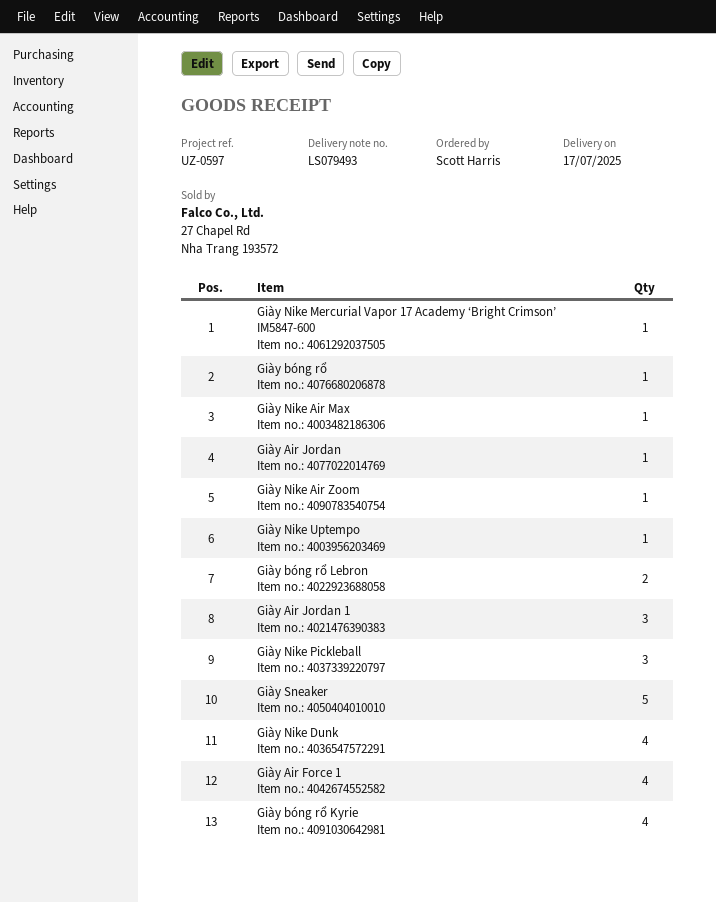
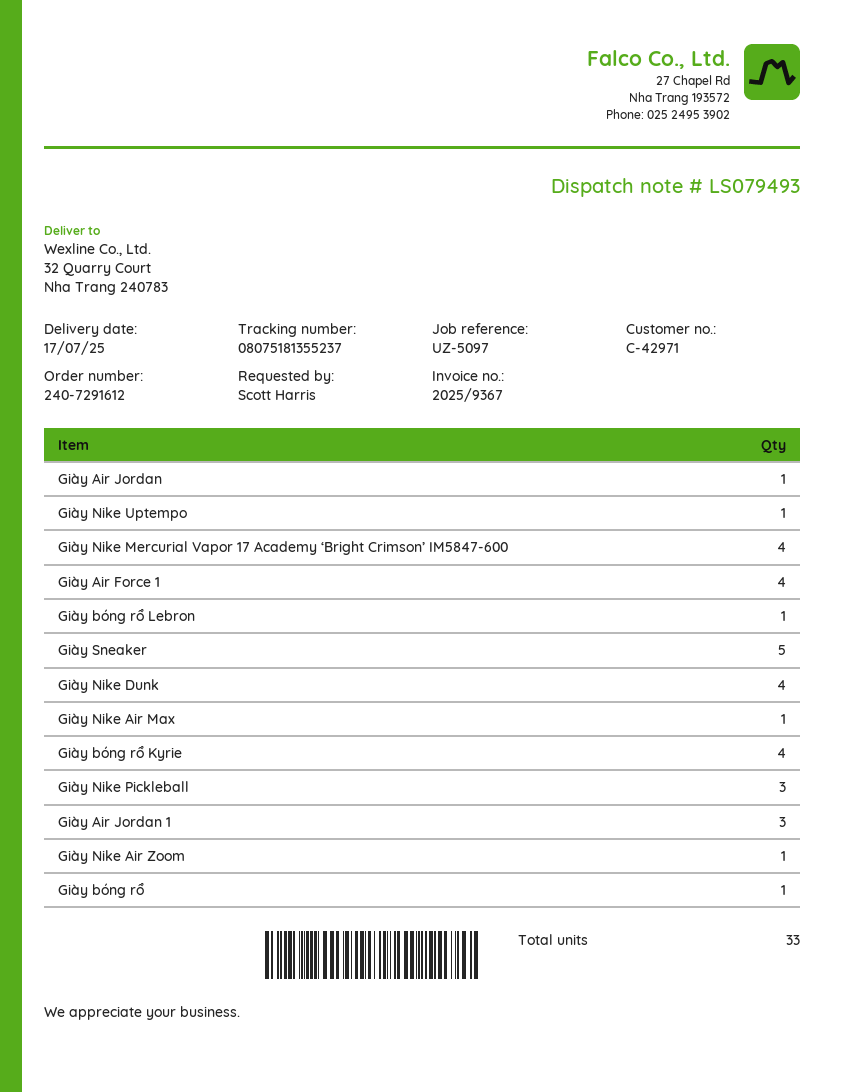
reference: UZ-0597 -> UZ-5097
Giày Nike Mercurial Vapor 17 Academy ‘Bright Crimson’ IM5847-600: 1 -> 4
Giày bóng rổ Lebron: 2 -> 1

